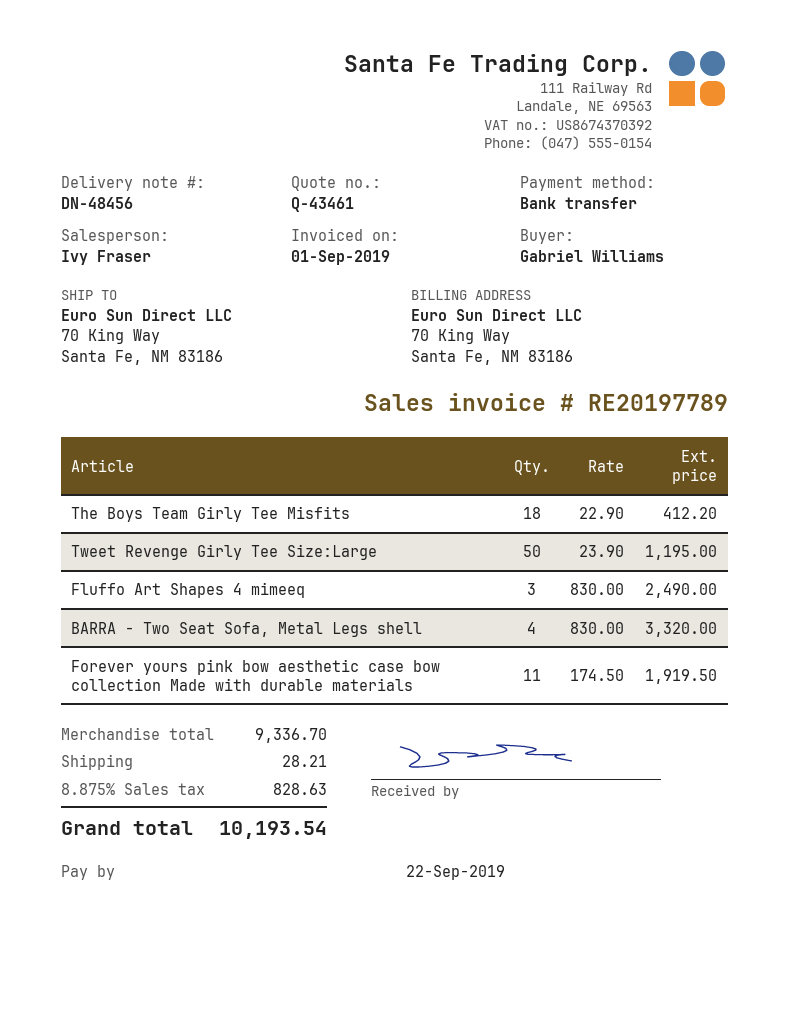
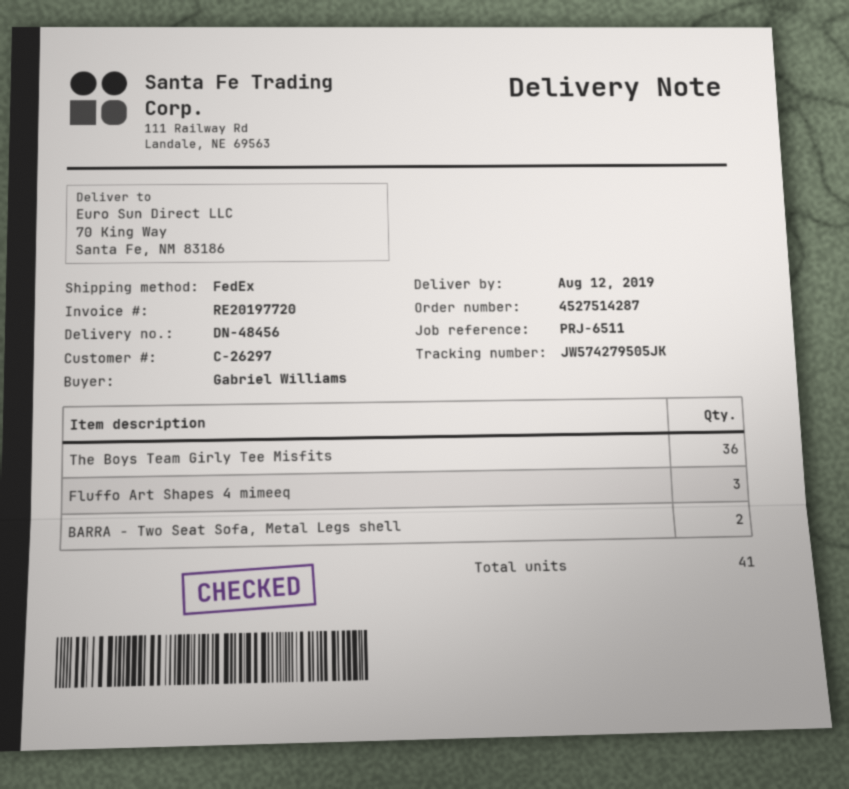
invoice number: RE20197789 -> RE20197720
The Boys Team Girly Tee Misfits: 18 -> 36
Tweet Revenge Girly Tee Size:Large: 50 -> none
BARRA - Two Seat Sofa, Metal Legs shell: 4 -> 2
Forever yours pink bow aesthetic case bow collection Made with durable materials: 11 -> none

